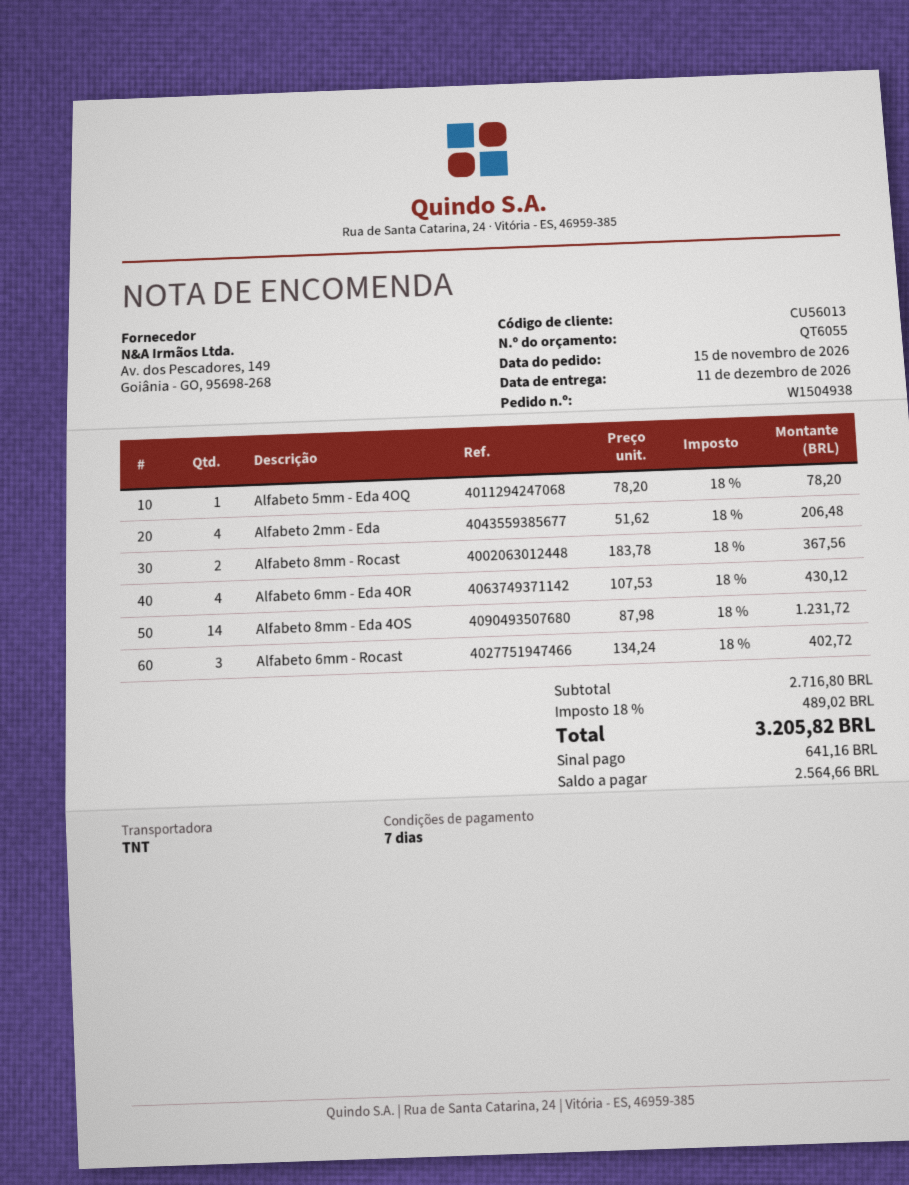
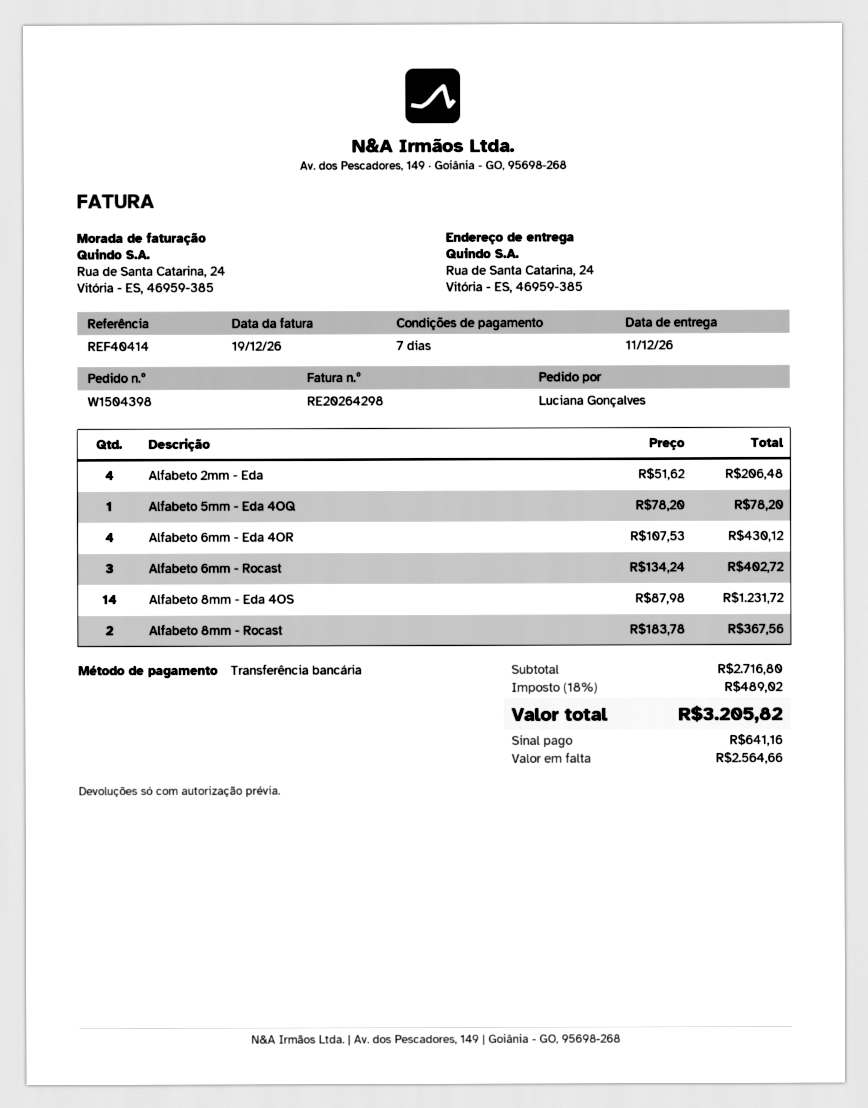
order number: W1504938 -> W1504398

